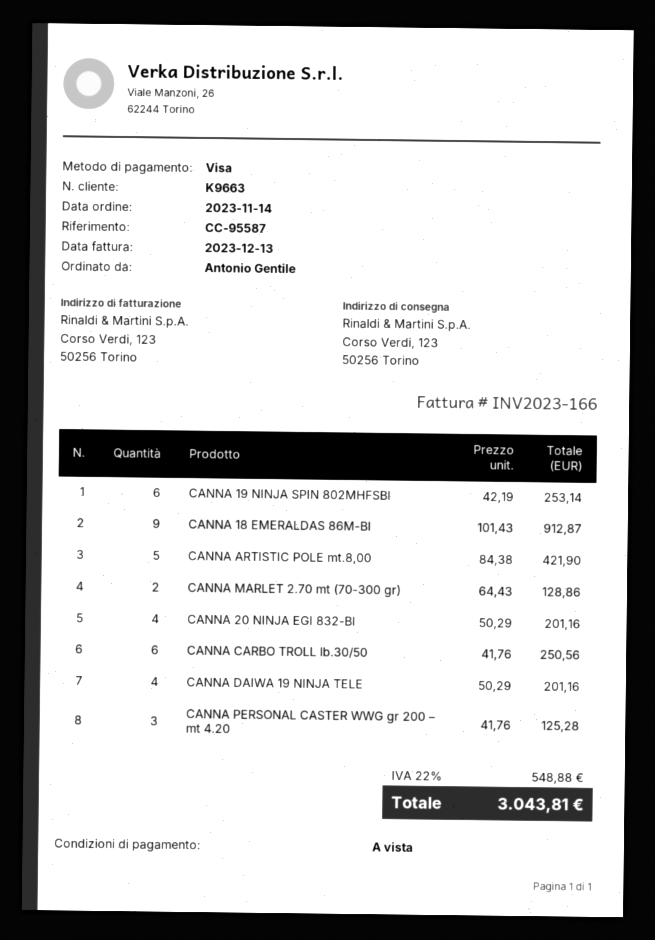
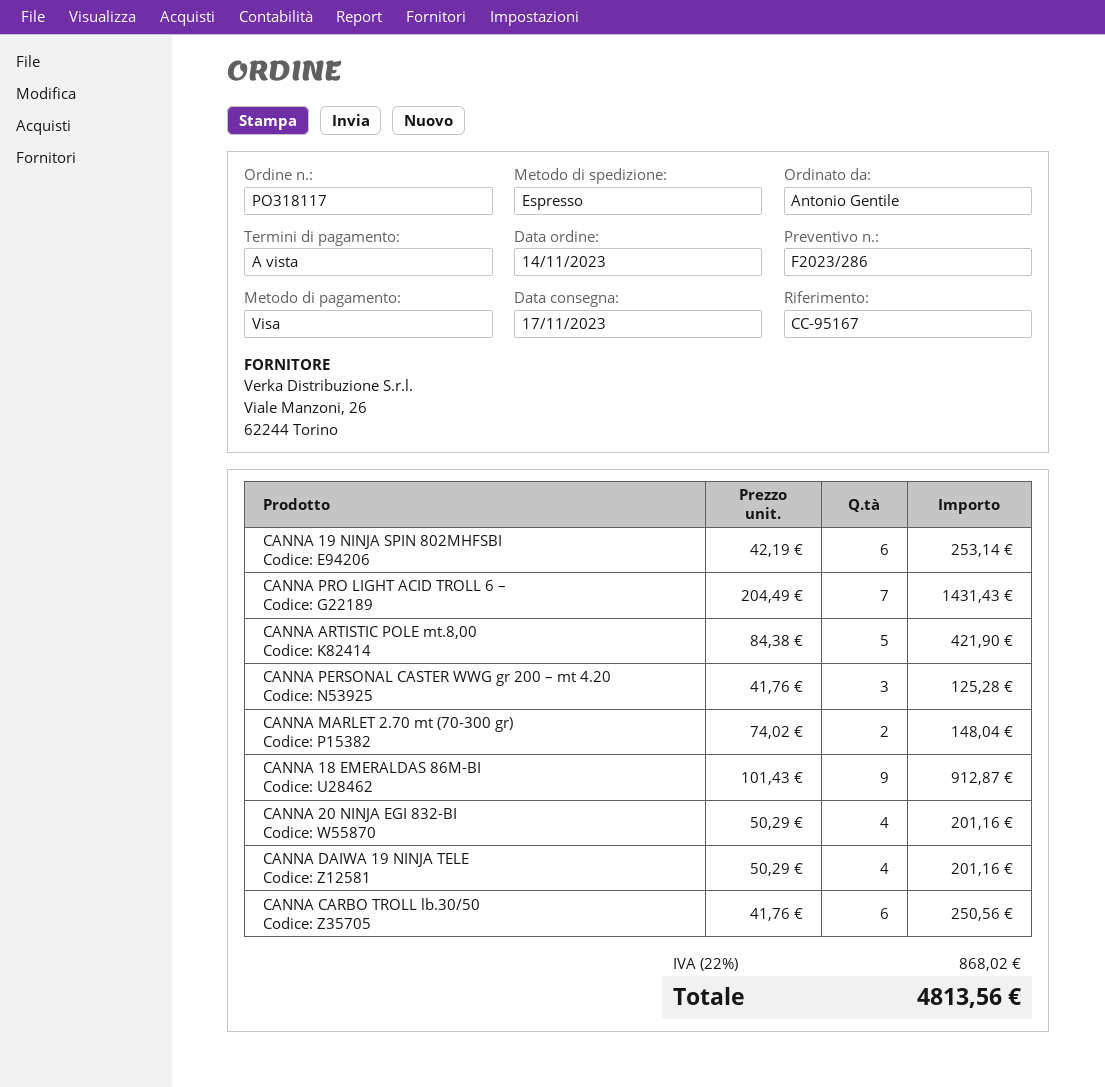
reference: CC-95587 -> CC-95167
CANNA MARLET 2.70 mt (70-300 gr): 2 x 64.43 = 128.86 -> 2 x 74.02 = 148.04
CANNA PRO LIGHT ACID TROLL 6 –: none -> 7 x 204.49 = 1431.43
tax: 22% = 548.88 -> 22% = 868.02
total: 3043.81 -> 4813.56

